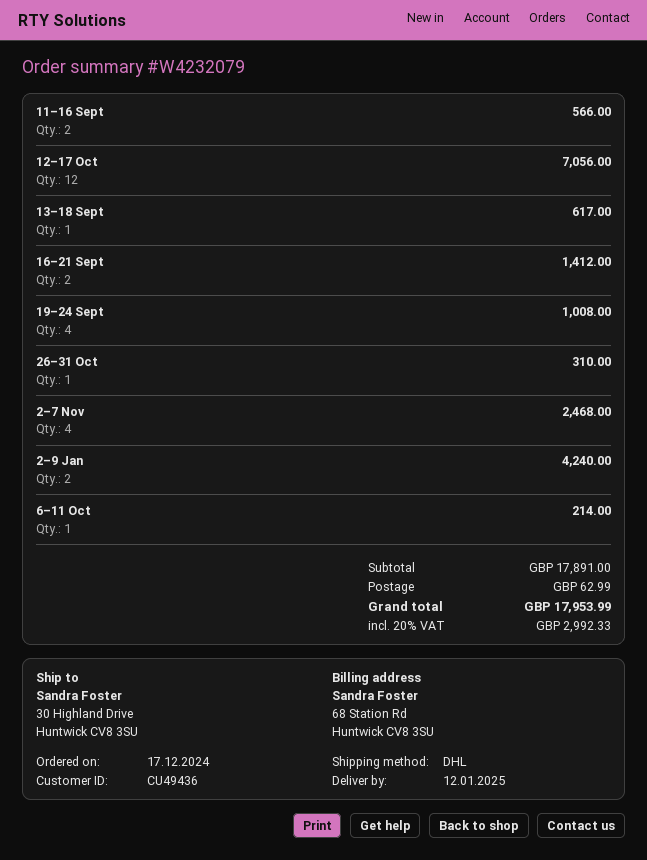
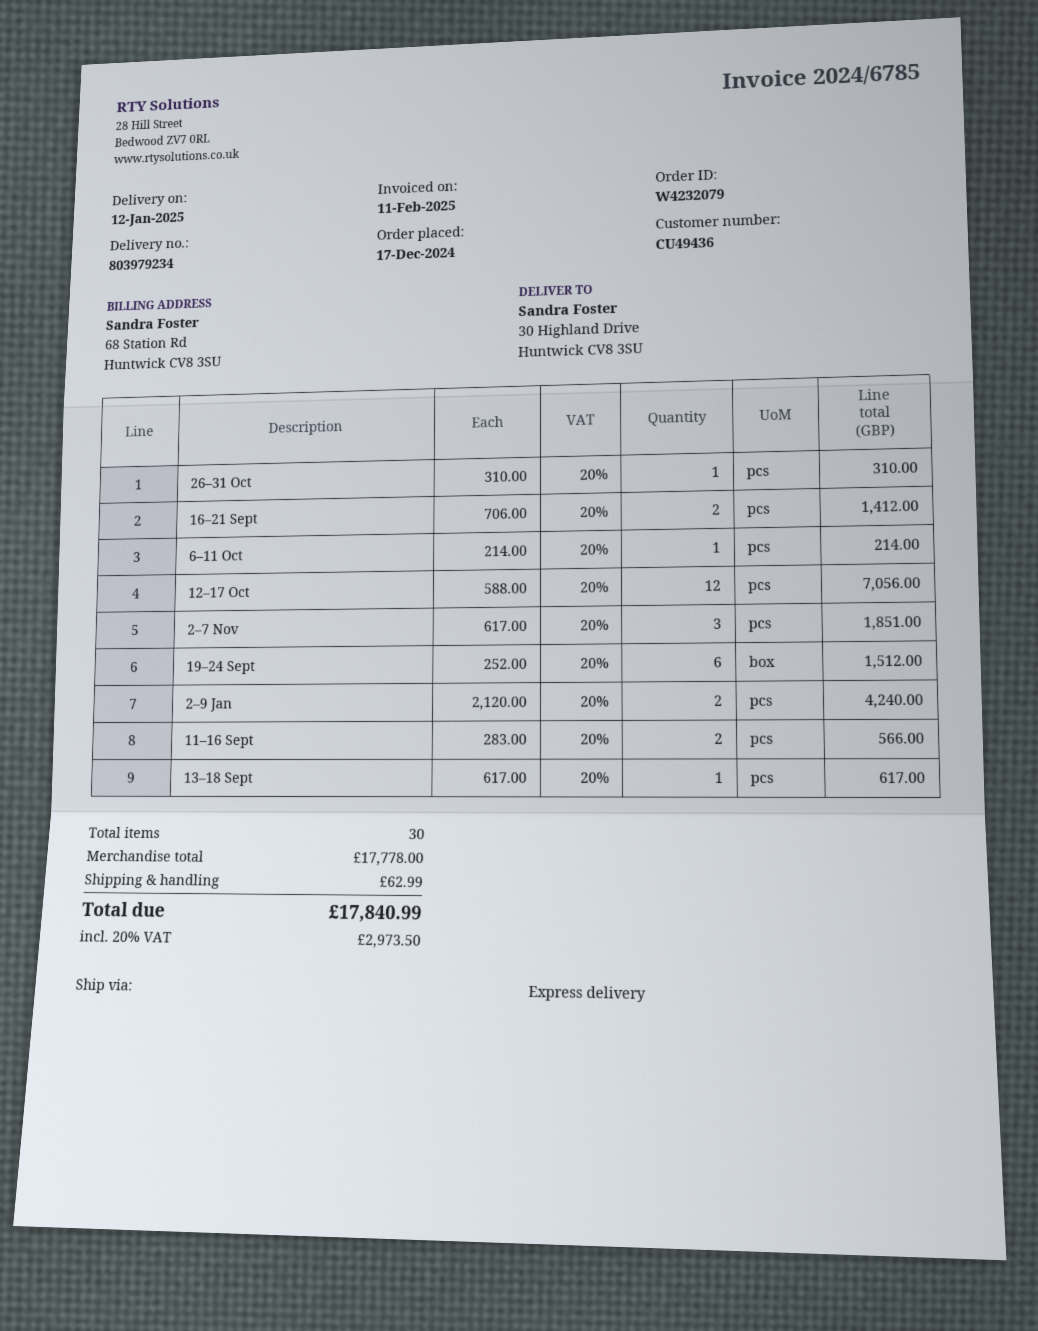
shipping method: DHL -> express
19–24 Sept: 4 for 1008.00 -> 6 for 1512.00
2–7 Nov: 4 for 2468.00 -> 3 for 1851.00
subtotal: 17891.00 -> 17778.00
tax: 20% = 2992.33 -> 20% = 2973.50
total: 17953.99 -> 17840.99

